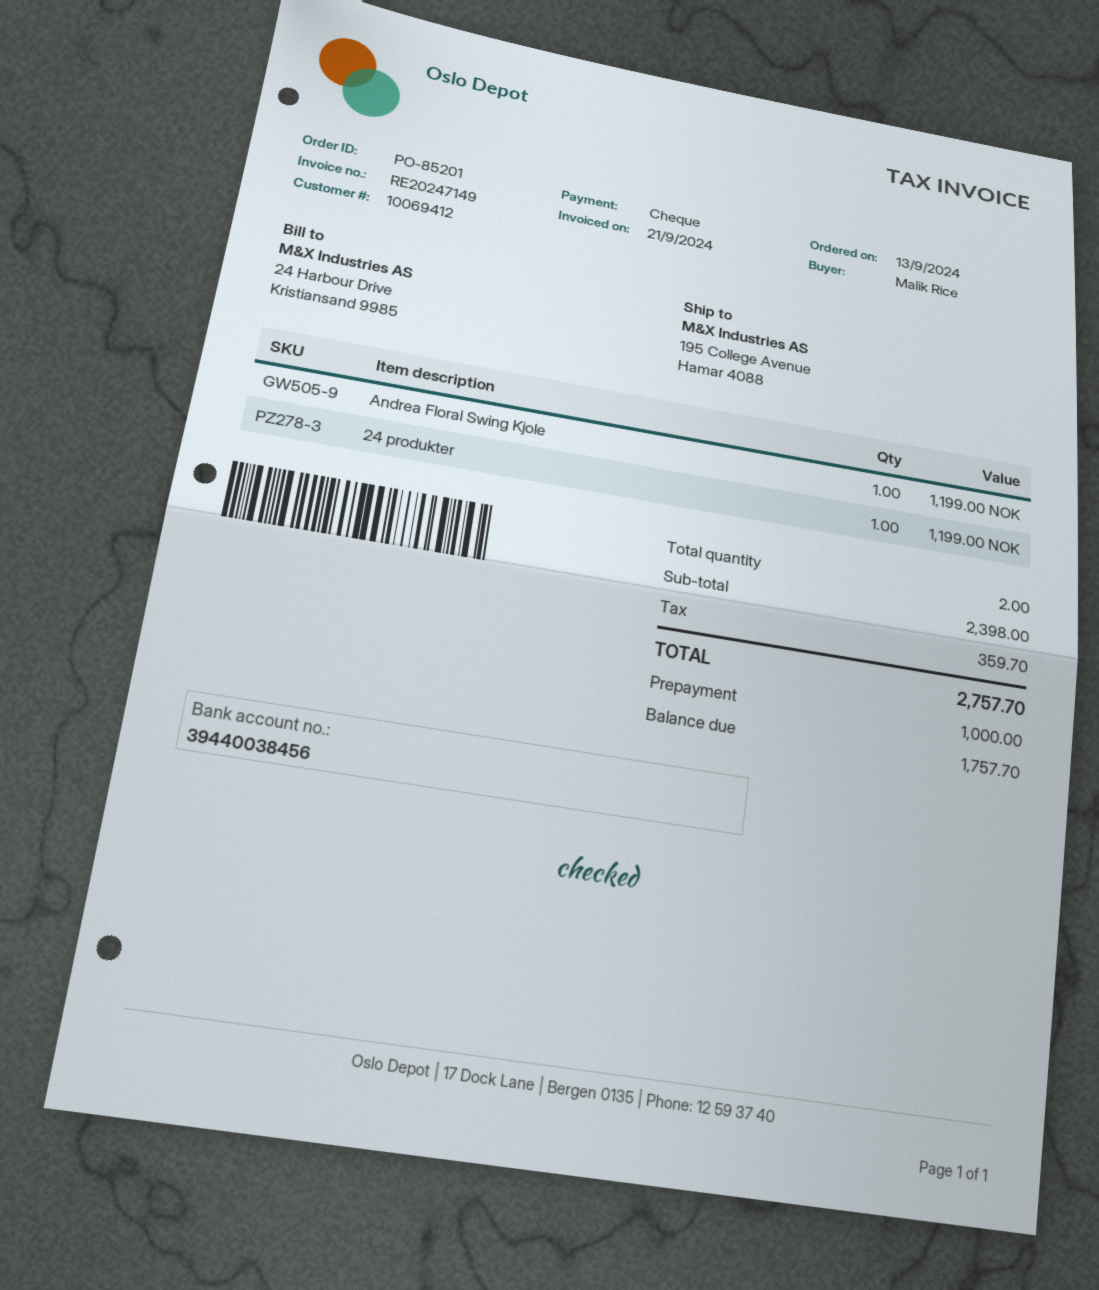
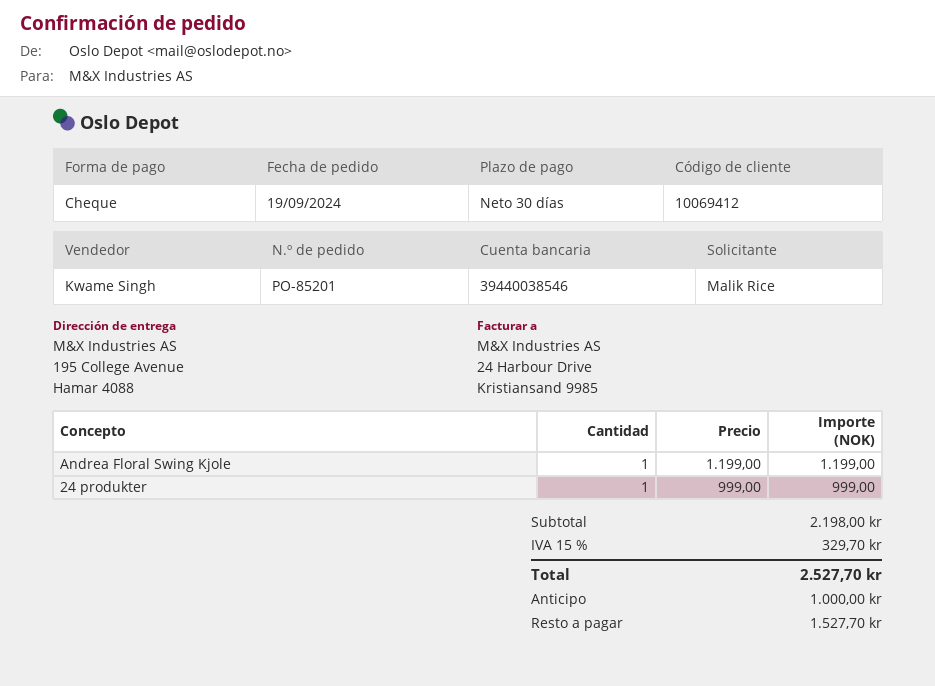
order date: 2024-09-13 -> 2024-09-19
bank account: 39440038456 -> 39440038546
24 produkter: 1 for 1199.00 -> 1 for 999.00
subtotal: 2398.00 -> 2198.00
tax: 359.70 -> 329.70
total: 2757.70 -> 2527.70
balance: 1757.70 -> 1527.70

